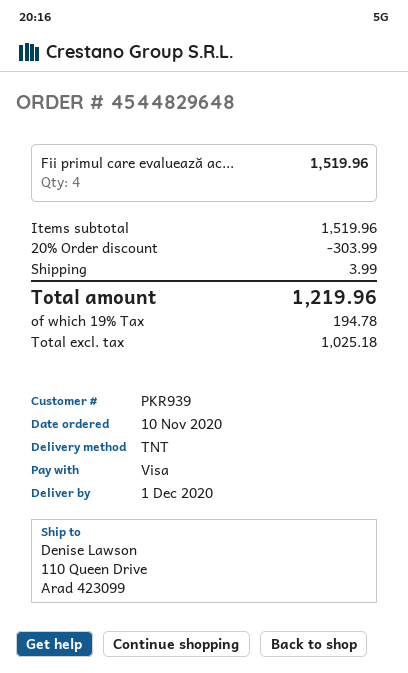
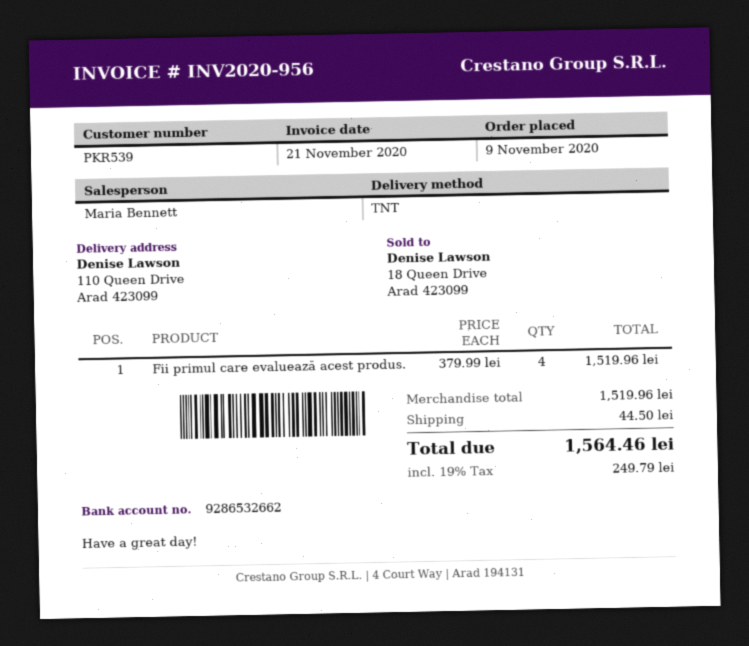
order date: 2020-11-10 -> 2020-11-09
customer number: PKR939 -> PKR539
discount: 20% = 303.99 -> none
shipping: 3.99 -> 44.50
tax: 19% = 194.78 -> 19% = 249.79
total: 1219.96 -> 1564.46

